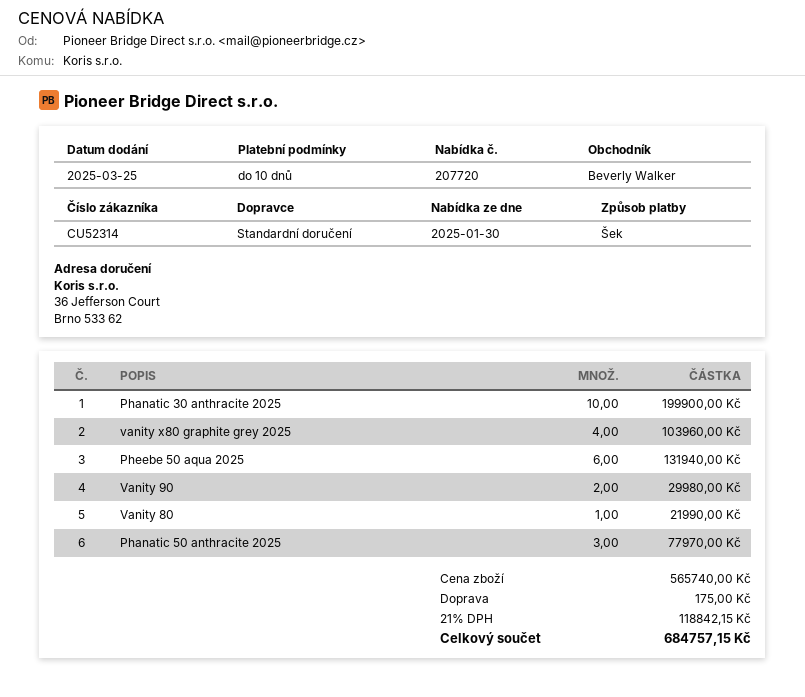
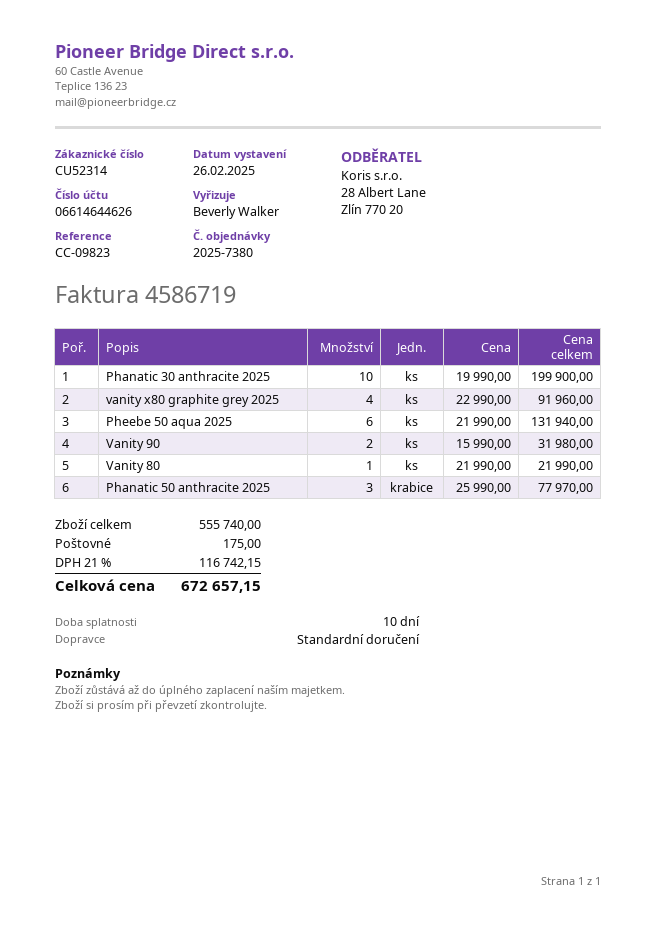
vanity x80 graphite grey 2025: 4 for 103960.00 -> 4 for 91960.00
Vanity 90: 2 for 29980.00 -> 2 for 31980.00
subtotal: 565740.00 -> 555740.00
tax: 21% = 118842.15 -> 21% = 116742.15
total: 684757.15 -> 672657.15

